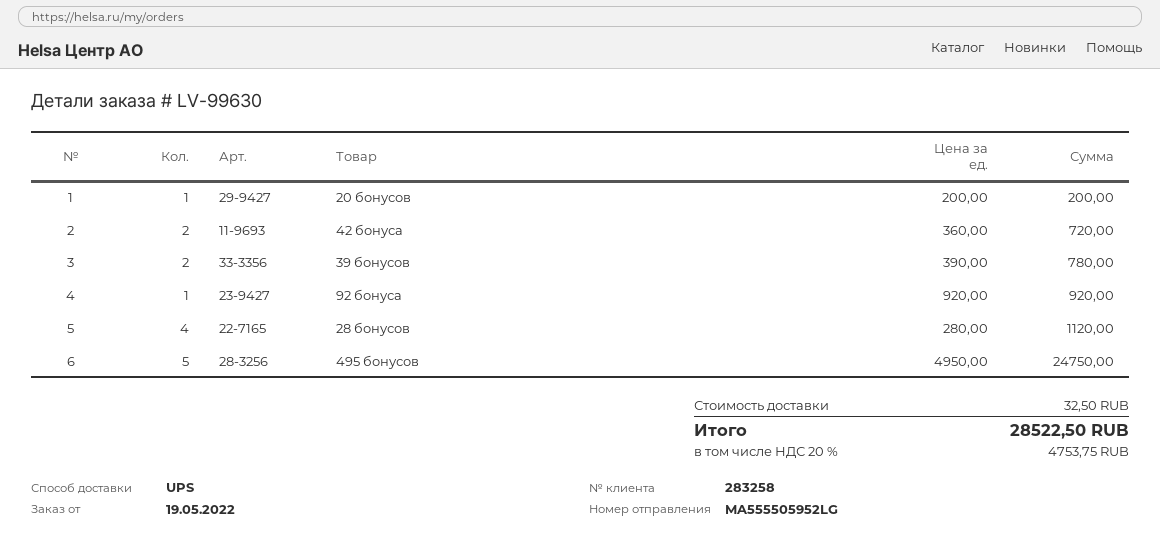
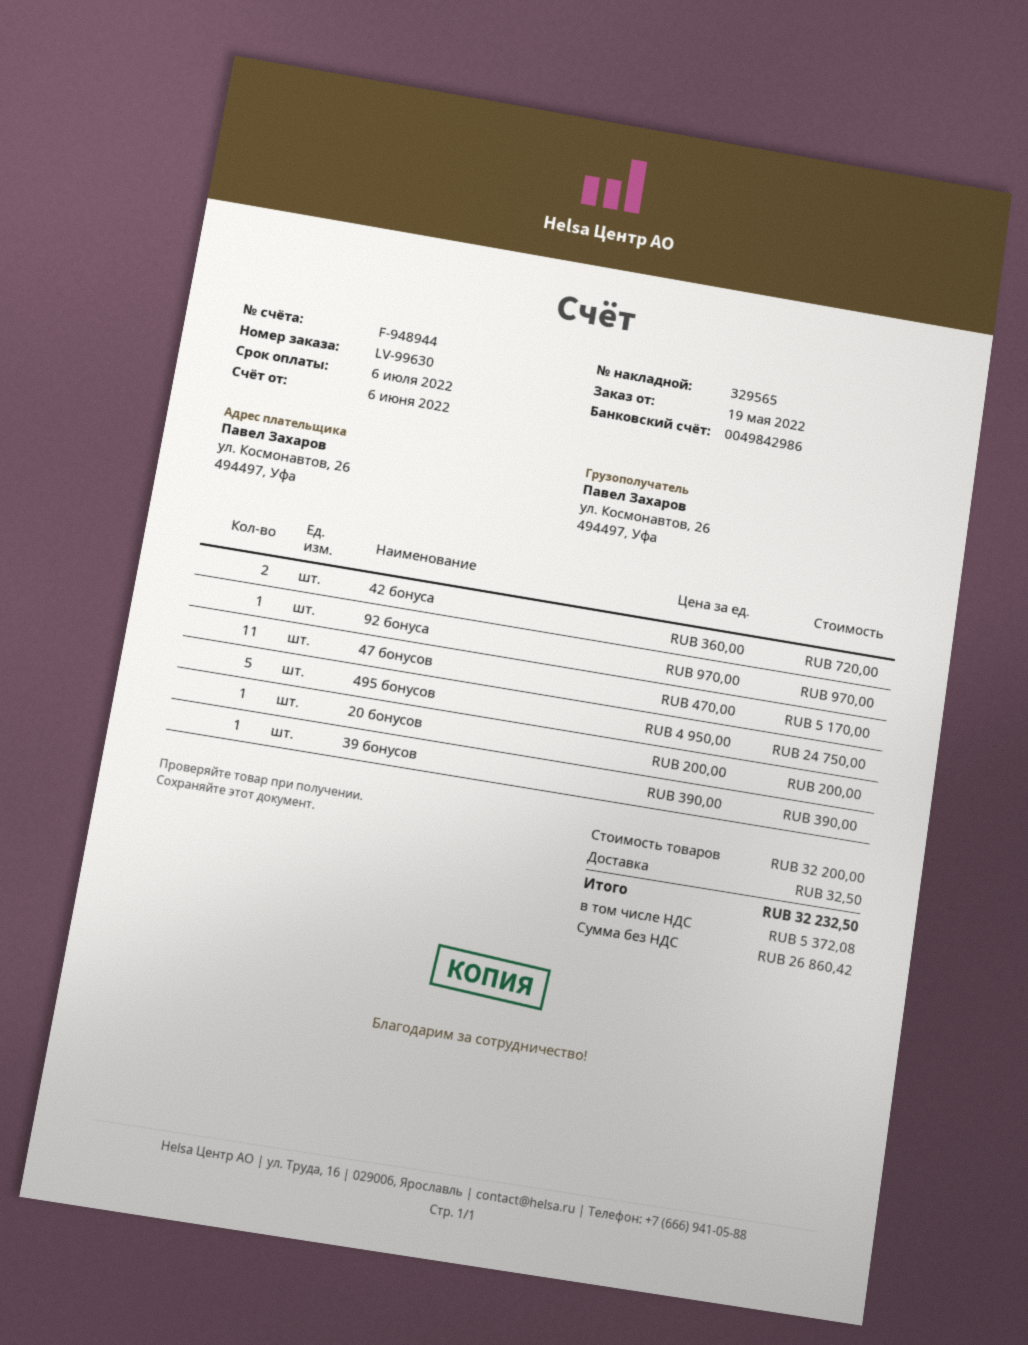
39 бонусов: 2 x 390.00 = 780.00 -> 1 x 390.00 = 390.00
92 бонуса: 1 x 920.00 = 920.00 -> 1 x 970.00 = 970.00
28 бонусов: 4 x 280.00 = 1120.00 -> none
47 бонусов: none -> 11 x 470.00 = 5170.00
tax: 4753.75 -> 5372.08
total: 28522.50 -> 32232.50

